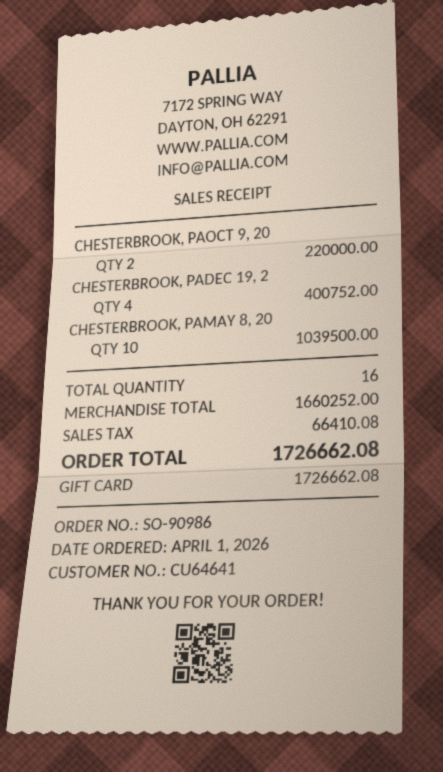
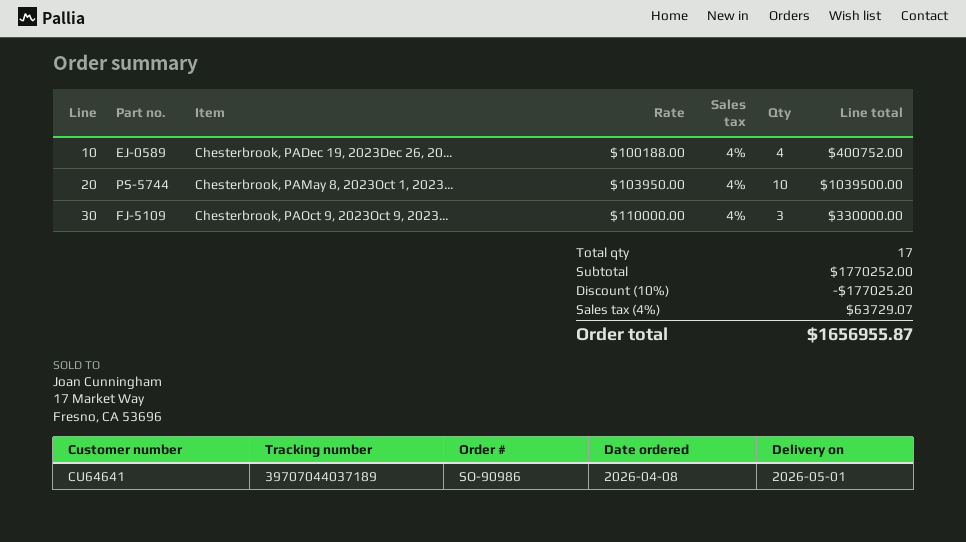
order date: 2026-04-01 -> 2026-04-08
CHESTERBROOK, PAOCT 9, 20: 2 for 220000.00 -> 3 for 330000.00
total quantity: 16 -> 17
subtotal: 1660252.00 -> 1770252.00
discount: none -> 10% = 177025.20
tax: 66410.08 -> 63729.07
total: 1726662.08 -> 1656955.87

